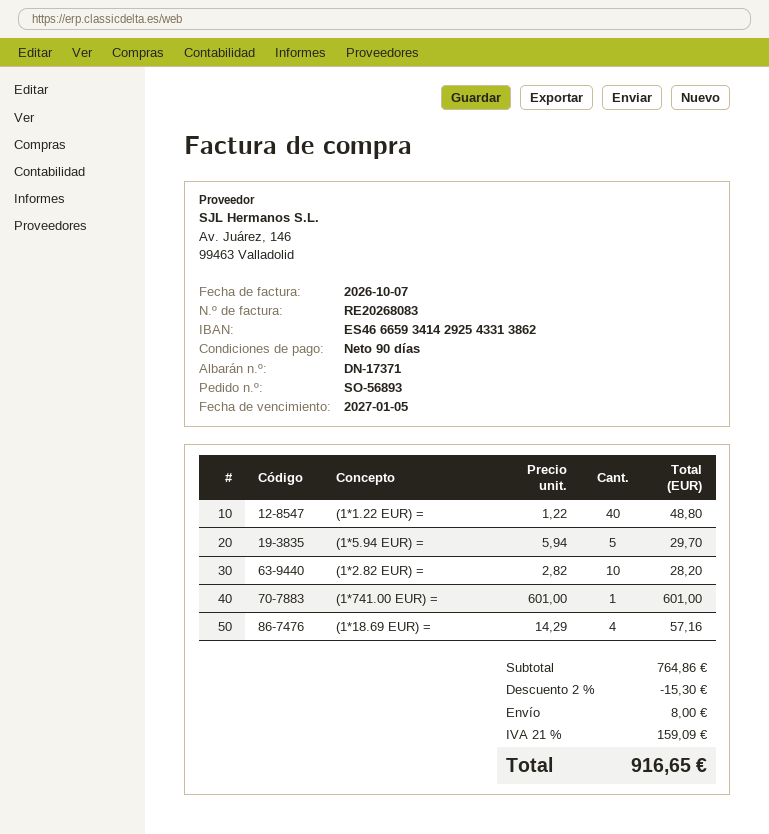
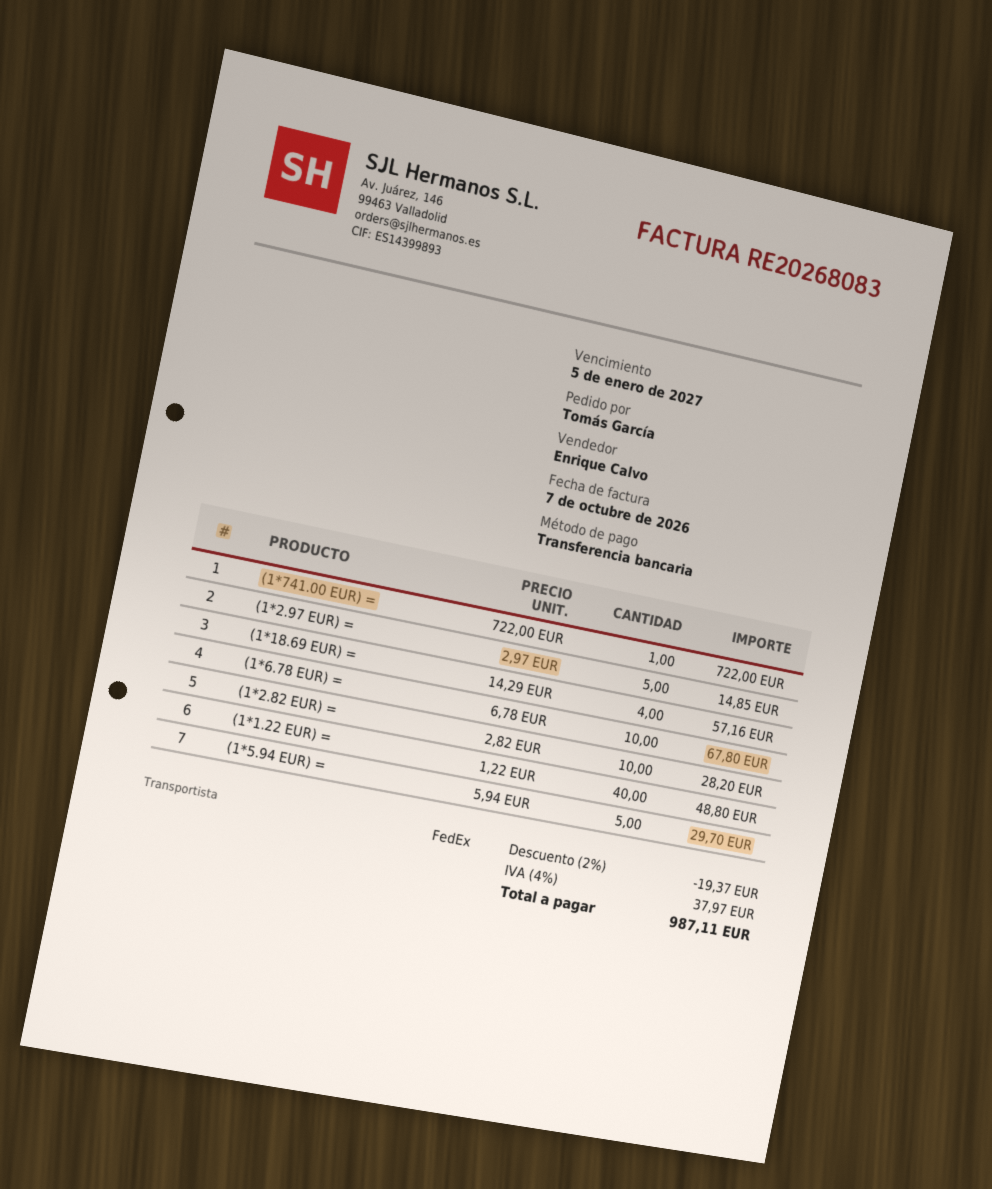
(1*741.00 EUR) =: 1 x 601.00 = 601.00 -> 1 x 722.00 = 722.00
(1*2.97 EUR) =: none -> 5 x 2.97 = 14.85
(1*6.78 EUR) =: none -> 10 x 6.78 = 67.80
discount: 2% = 15.30 -> 2% = 19.37
shipping: 8.00 -> none
tax: 21% = 159.09 -> 4% = 37.97
total: 916.65 -> 987.11

